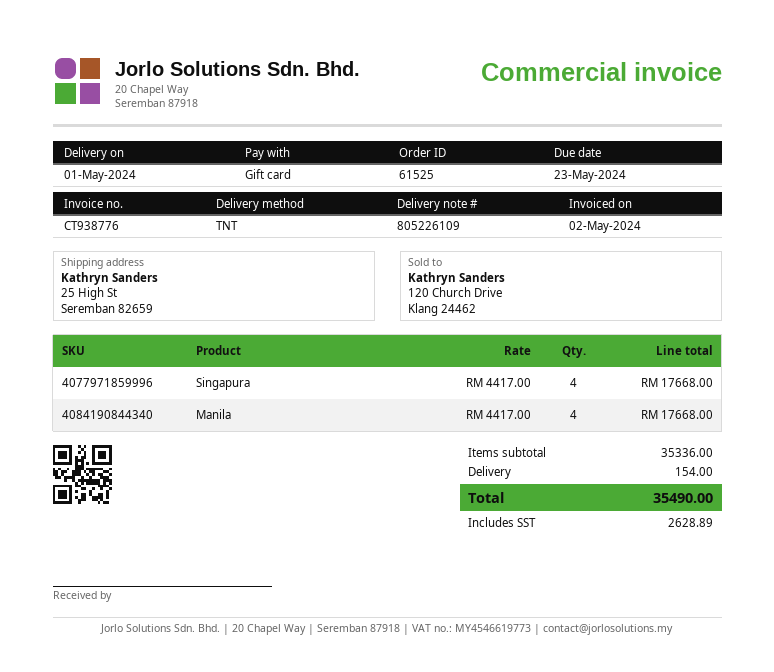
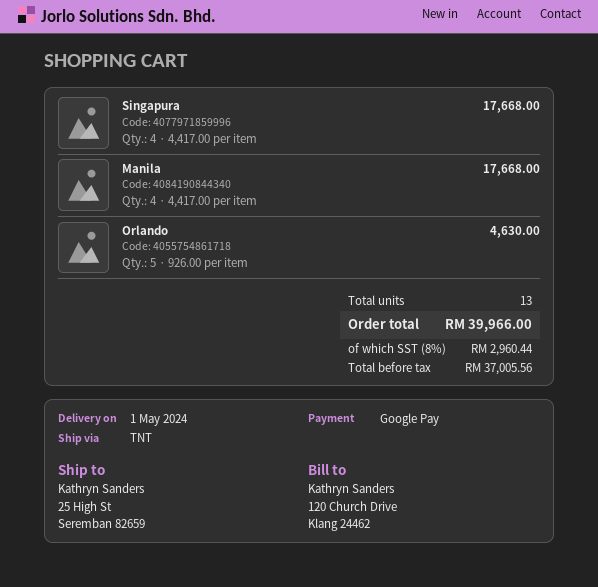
payment method: gift card -> Google Pay
Orlando: none -> 5 x 926.00 = 4630.00
shipping: 154.00 -> none
tax: 2628.89 -> 2960.44
total: 35490.00 -> 39966.00

